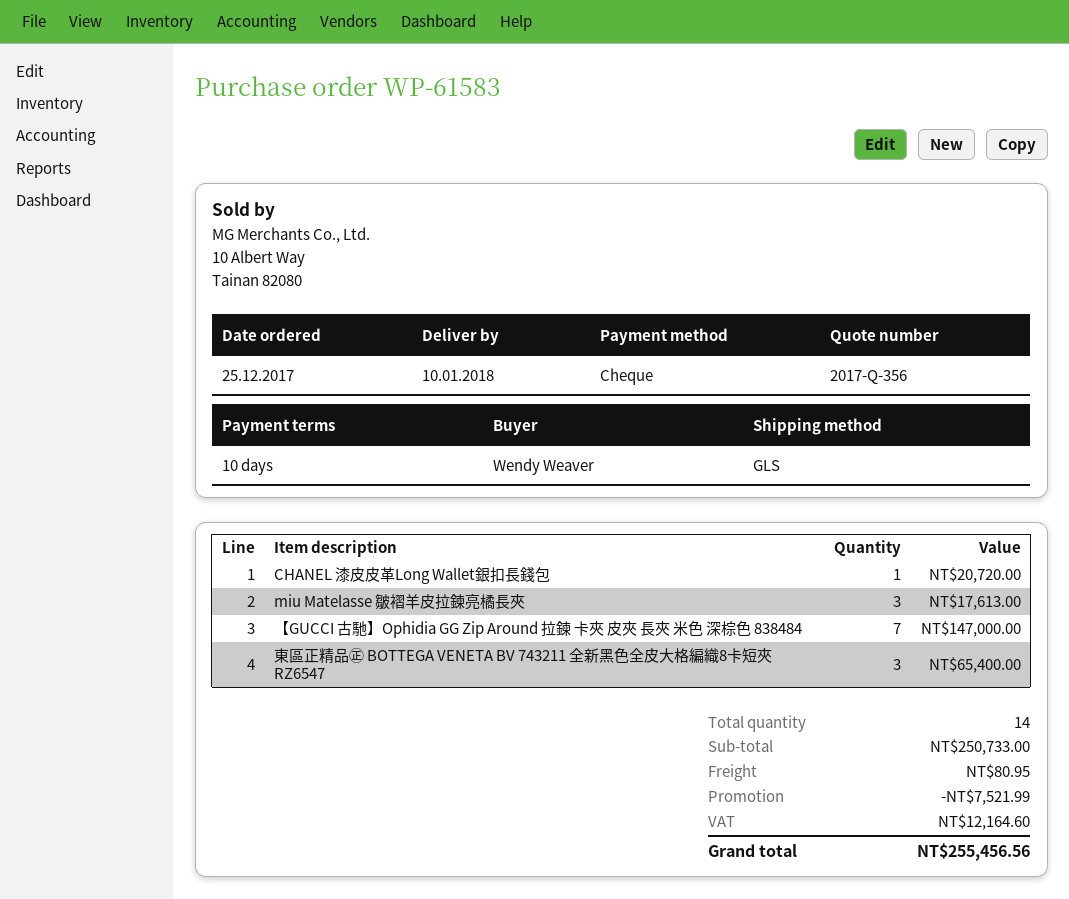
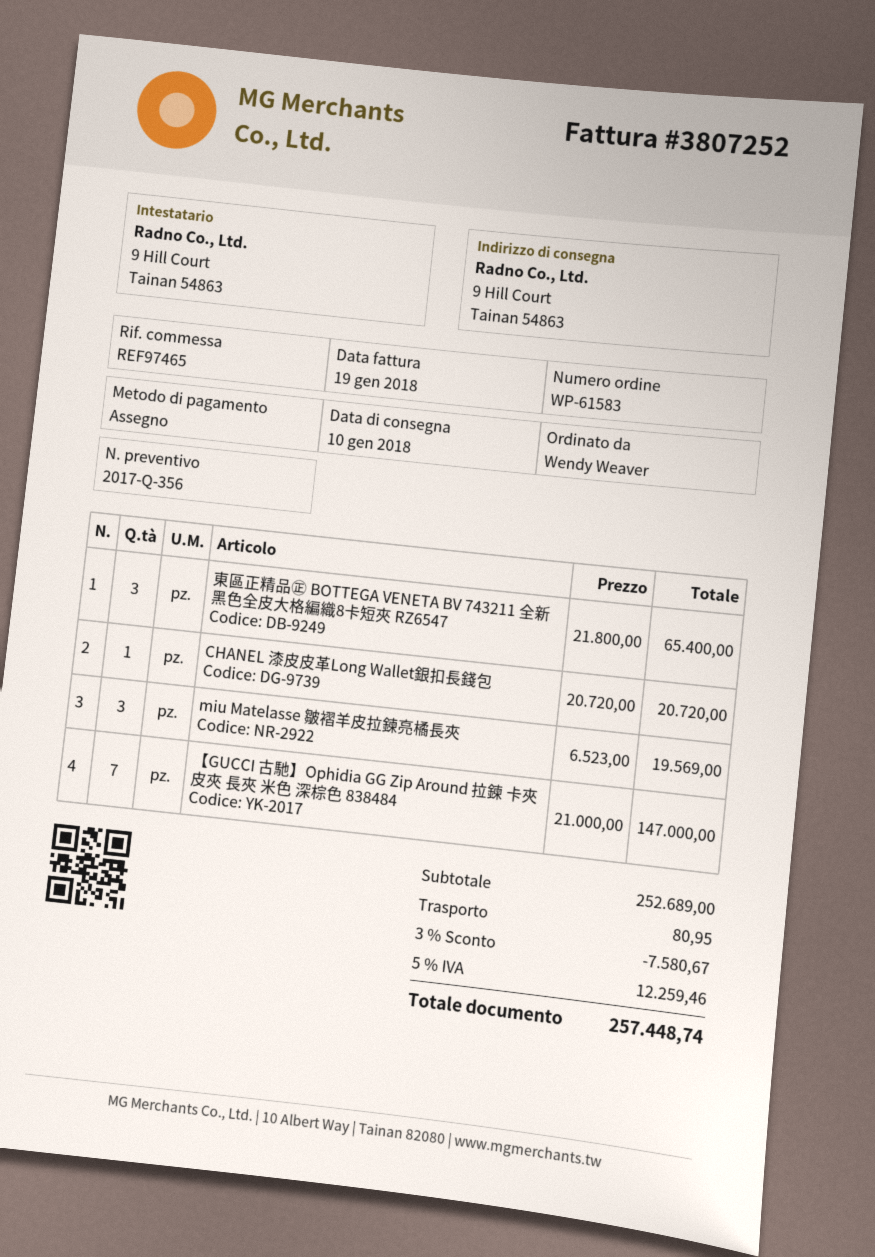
miu Matelasse 皺褶羊皮拉鍊亮橘長夾: 3 for 17613.00 -> 3 for 19569.00
subtotal: 250733.00 -> 252689.00
discount: 7521.99 -> 7580.67
tax: 12164.60 -> 12259.46
total: 255456.56 -> 257448.74

